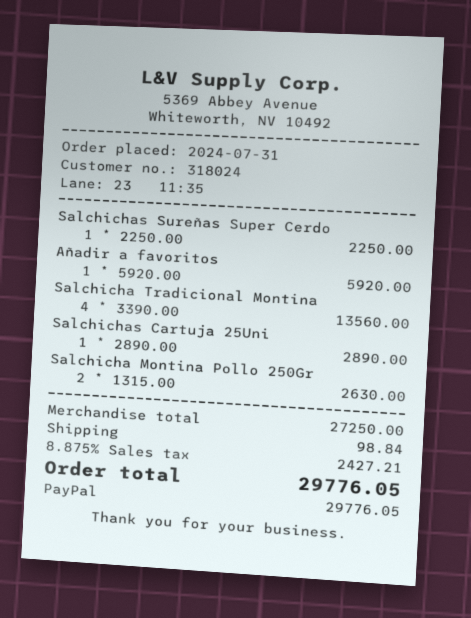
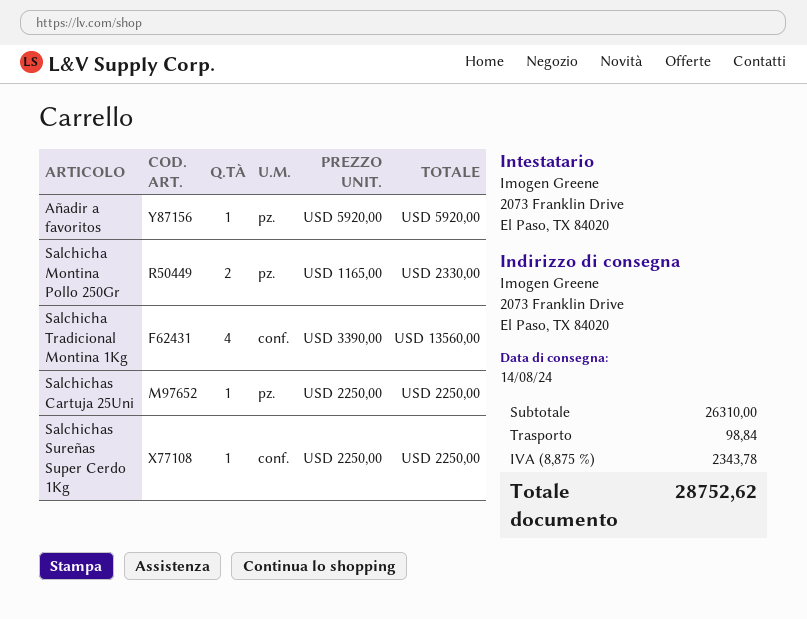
Salchichas Cartuja 25Uni: 1 x 2890.00 = 2890.00 -> 1 x 2250.00 = 2250.00
Salchicha Montina Pollo 250Gr: 2 x 1315.00 = 2630.00 -> 2 x 1165.00 = 2330.00
subtotal: 27250.00 -> 26310.00
tax: 8.875% = 2427.21 -> 8.875% = 2343.78
total: 29776.05 -> 28752.62

